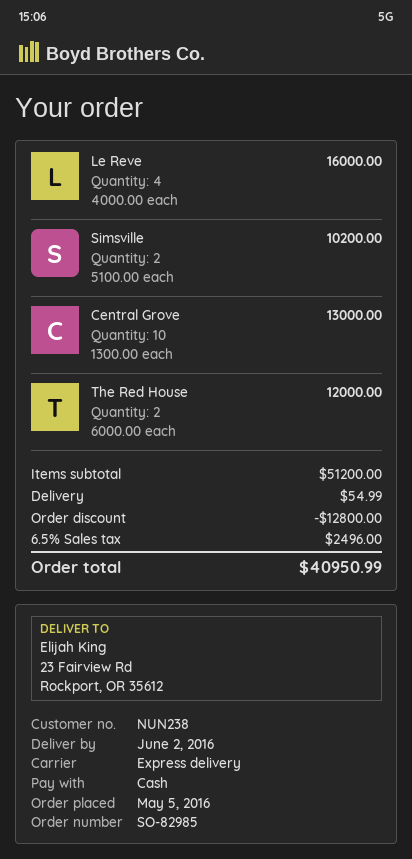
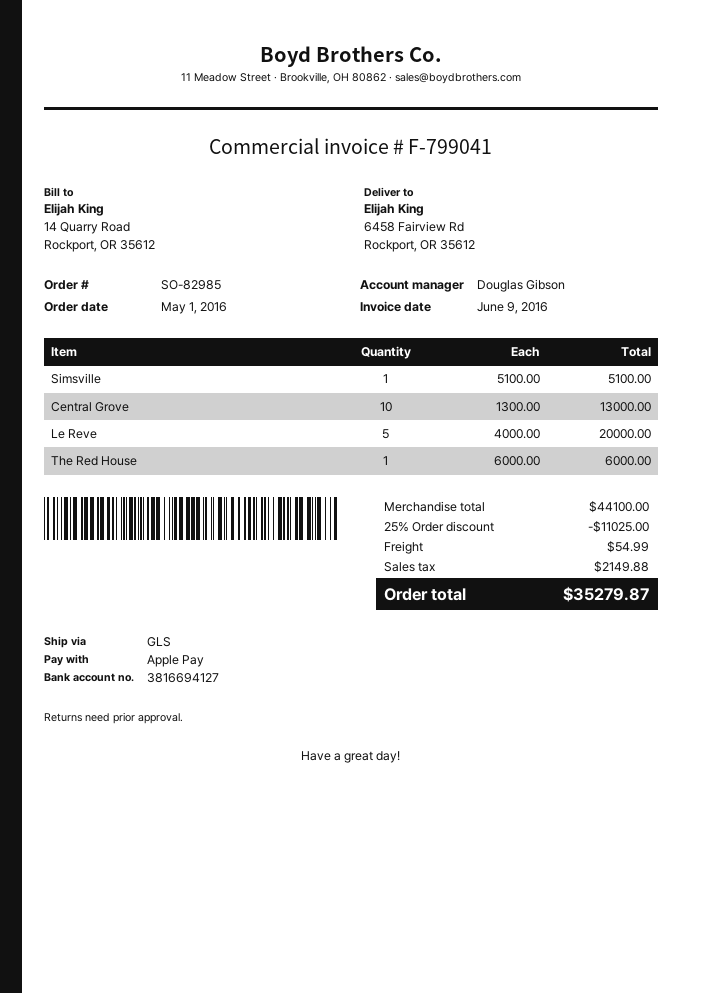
order date: 2016-05-05 -> 2016-05-01
payment method: cash -> Apple Pay
shipping method: express -> GLS
ship to: 23 Fairview Rd, Rockport, OR 35612 -> 6458 Fairview Rd, Rockport, OR 35612
Le Reve: 4 x 4000.00 = 16000.00 -> 5 x 4000.00 = 20000.00
Simsville: 2 x 5100.00 = 10200.00 -> 1 x 5100.00 = 5100.00
The Red House: 2 x 6000.00 = 12000.00 -> 1 x 6000.00 = 6000.00
subtotal: 51200.00 -> 44100.00
discount: 12800.00 -> 11025.00
tax: 2496.00 -> 2149.88
total: 40950.99 -> 35279.87

